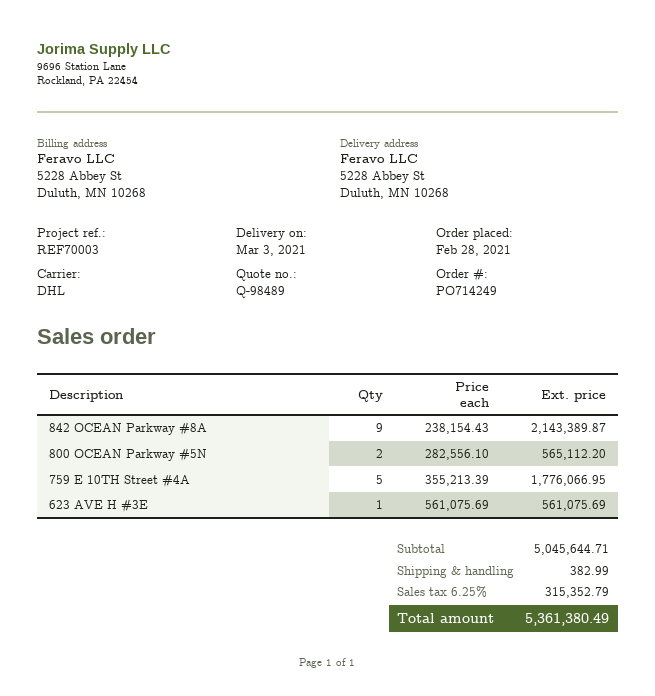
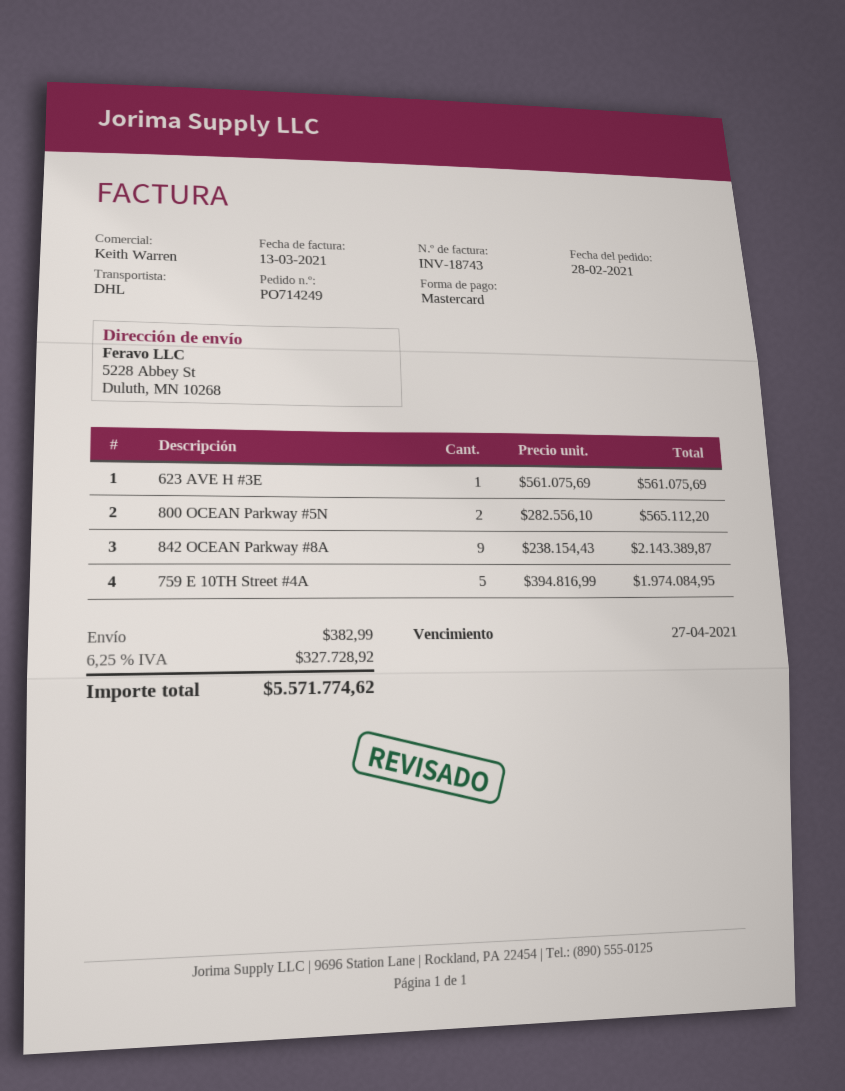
759 E 10TH Street #4A: 5 x 355213.39 = 1776066.95 -> 5 x 394816.99 = 1974084.95
tax: 6.25% = 315352.79 -> 6.25% = 327728.92
total: 5361380.49 -> 5571774.62

